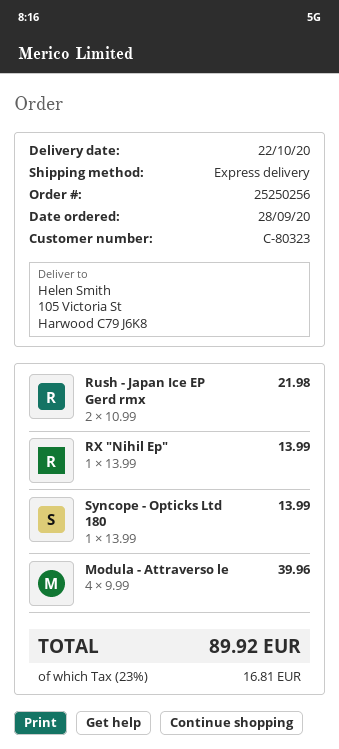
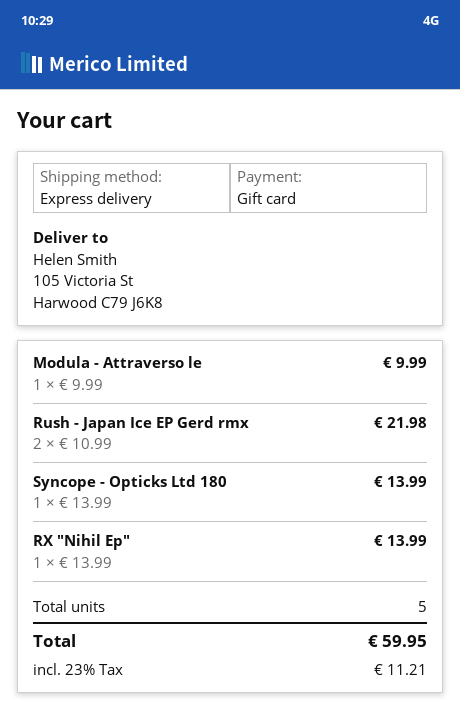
Modula - Attraverso le: 4 x 9.99 = 39.96 -> 1 x 9.99 = 9.99
tax: 23% = 16.81 -> 23% = 11.21
total: 89.92 -> 59.95

